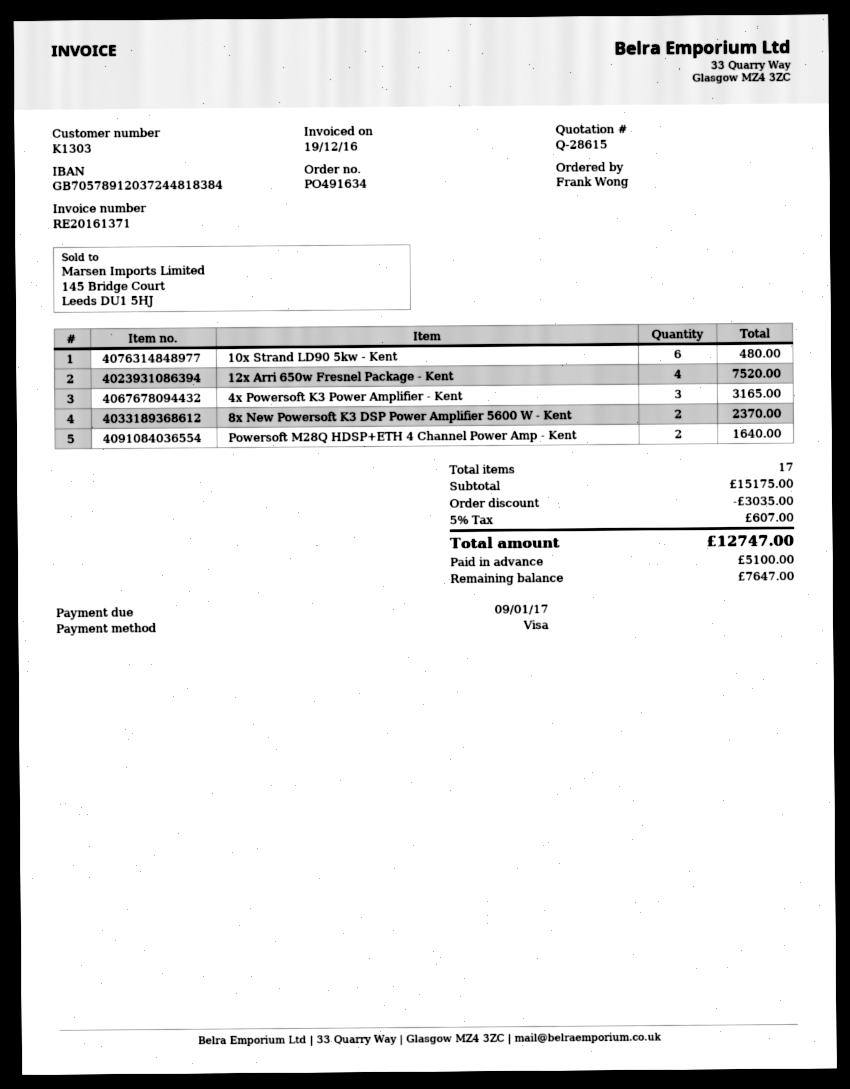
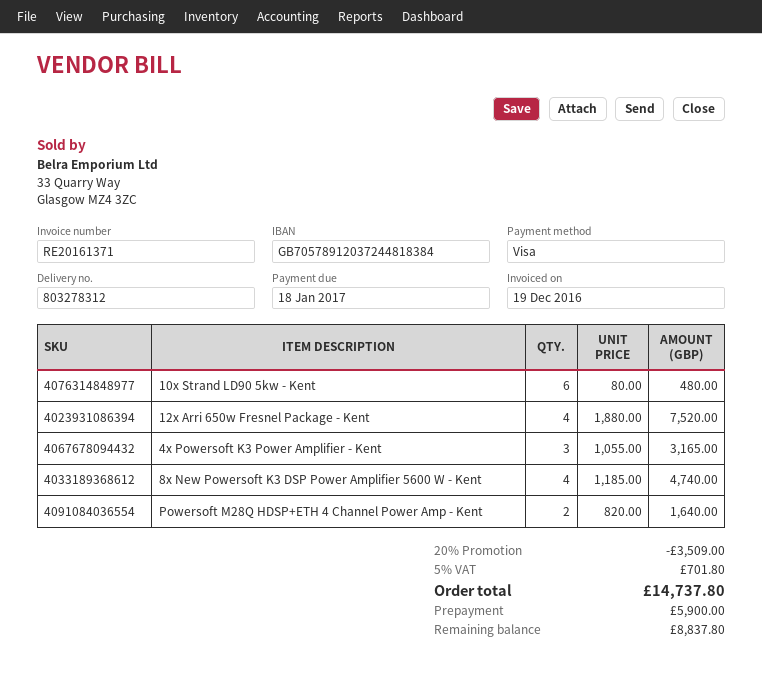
due date: 2017-01-09 -> 2017-01-18
8x New Powersoft K3 DSP Power Amplifier 5600 W - Kent: 2 for 2370.00 -> 4 for 4740.00
discount: 3035.00 -> 3509.00
tax: 5% = 607.00 -> 5% = 701.80
total: 12747.00 -> 14737.80
deposit: 5100.00 -> 5900.00
balance: 7647.00 -> 8837.80

